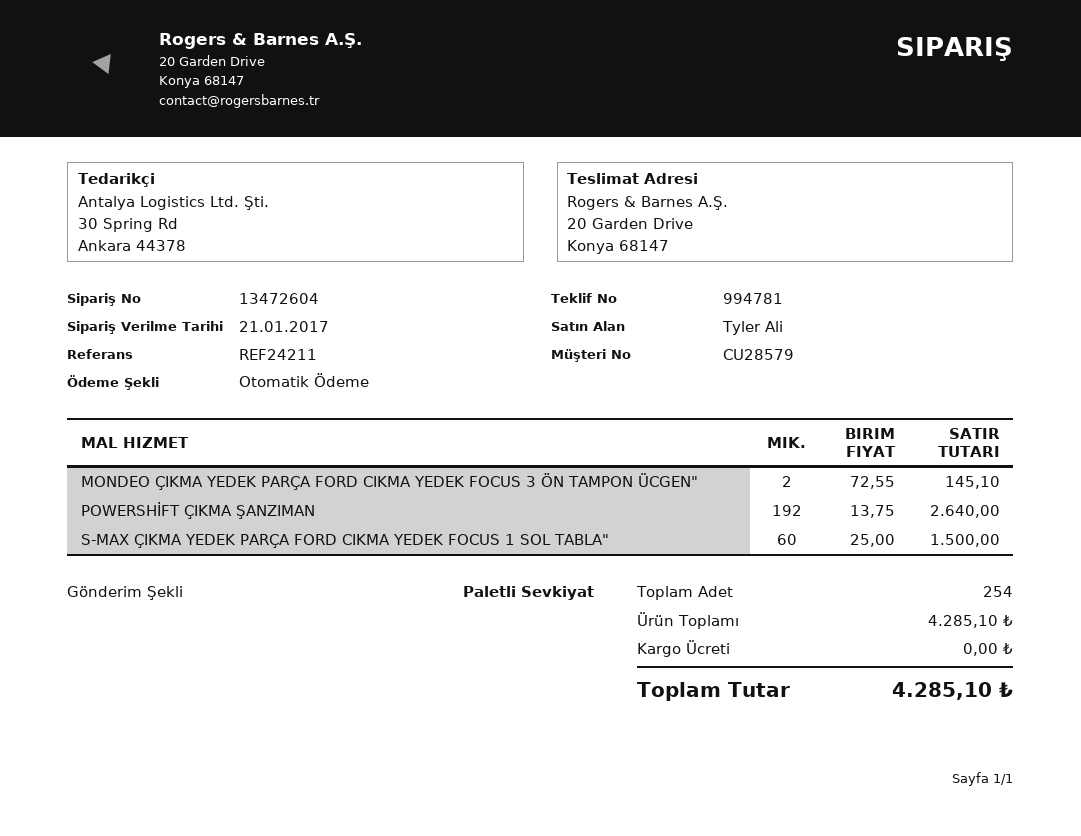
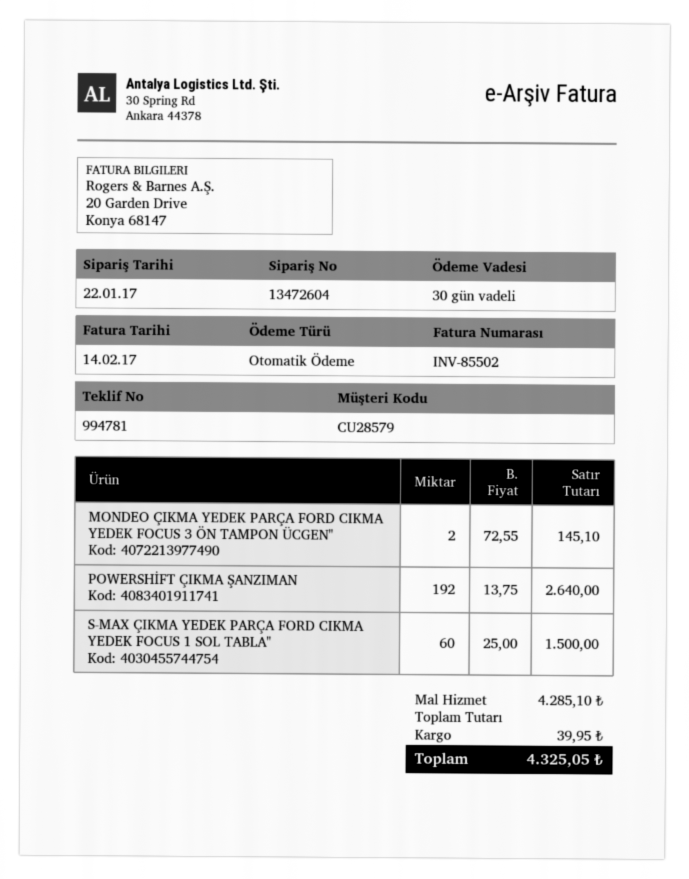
order date: 2017-01-21 -> 2017-01-22
shipping: 0.00 -> 39.95
total: 4285.10 -> 4325.05

